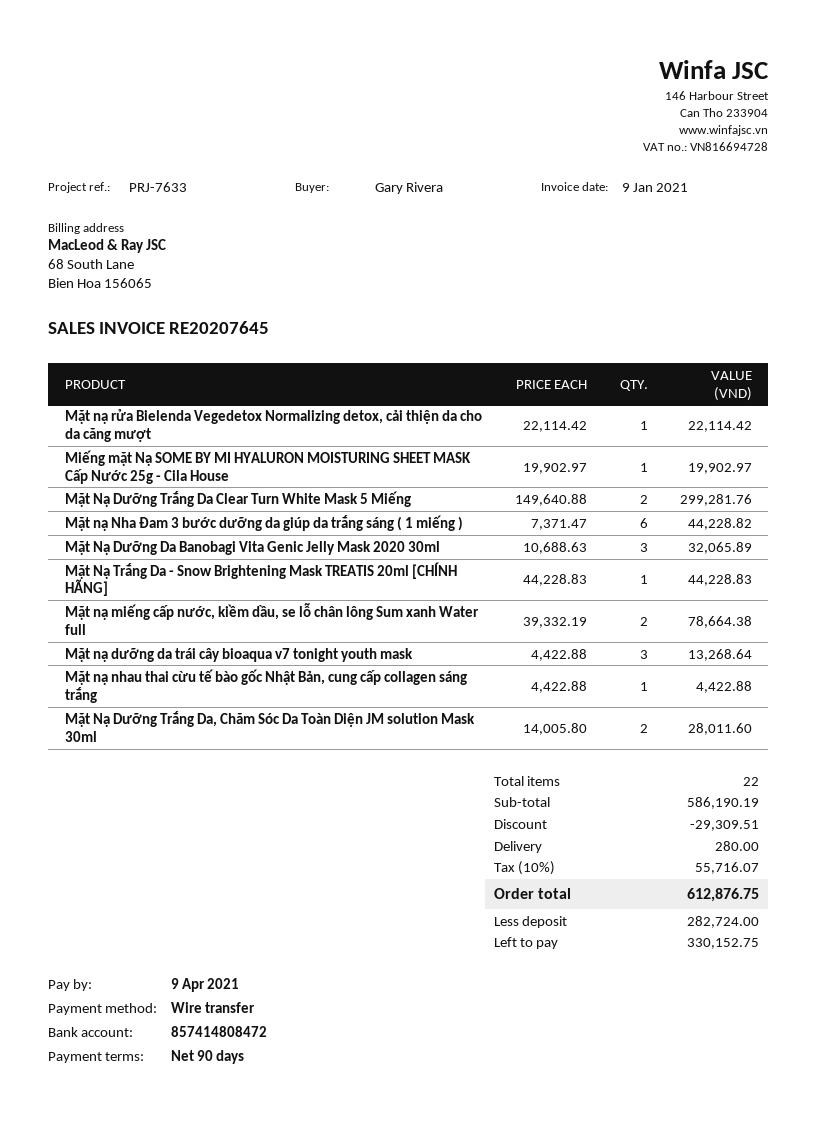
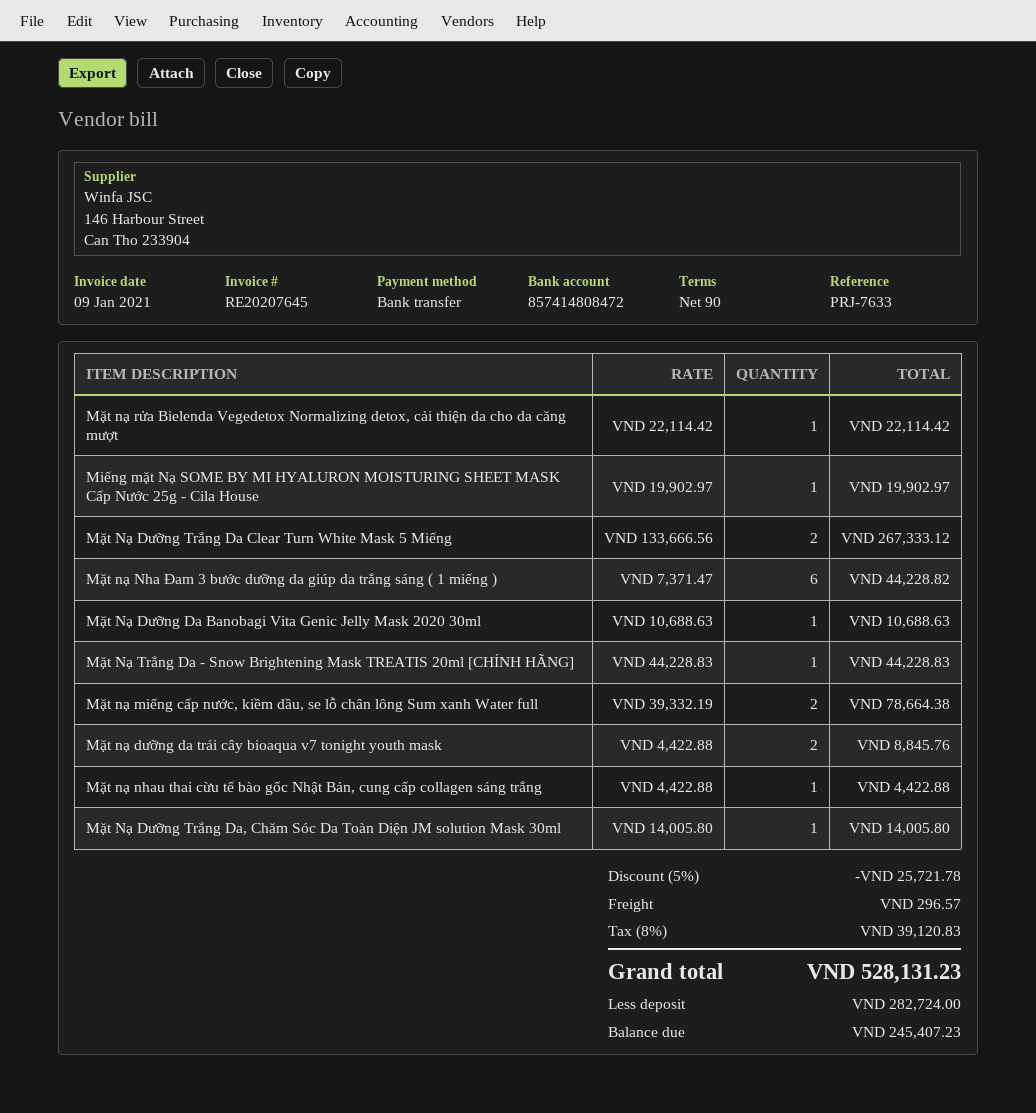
Mặt Nạ Dưỡng Trắng Da Clear Turn White Mask 5 Miếng: 2 x 149640.88 = 299281.76 -> 2 x 133666.56 = 267333.12
Mặt Nạ Dưỡng Da Banobagi Vita Genic Jelly Mask 2020 30ml: 3 x 10688.63 = 32065.89 -> 1 x 10688.63 = 10688.63
Mặt nạ dưỡng da trái cây bioaqua v7 tonight youth mask: 3 x 4422.88 = 13268.64 -> 2 x 4422.88 = 8845.76
Mặt Nạ Dưỡng Trắng Da, Chăm Sóc Da Toàn Diện JM solution Mask 30ml: 2 x 14005.80 = 28011.60 -> 1 x 14005.80 = 14005.80
discount: 29309.51 -> 25721.78
shipping: 280.00 -> 296.57
tax: 10% = 55716.07 -> 8% = 39120.83
total: 612876.75 -> 528131.23
balance: 330152.75 -> 245407.23

